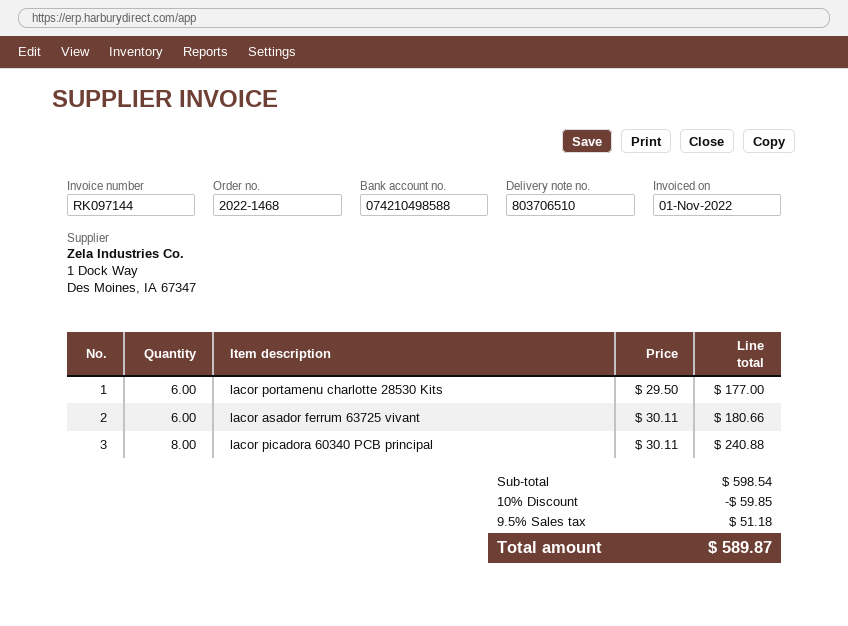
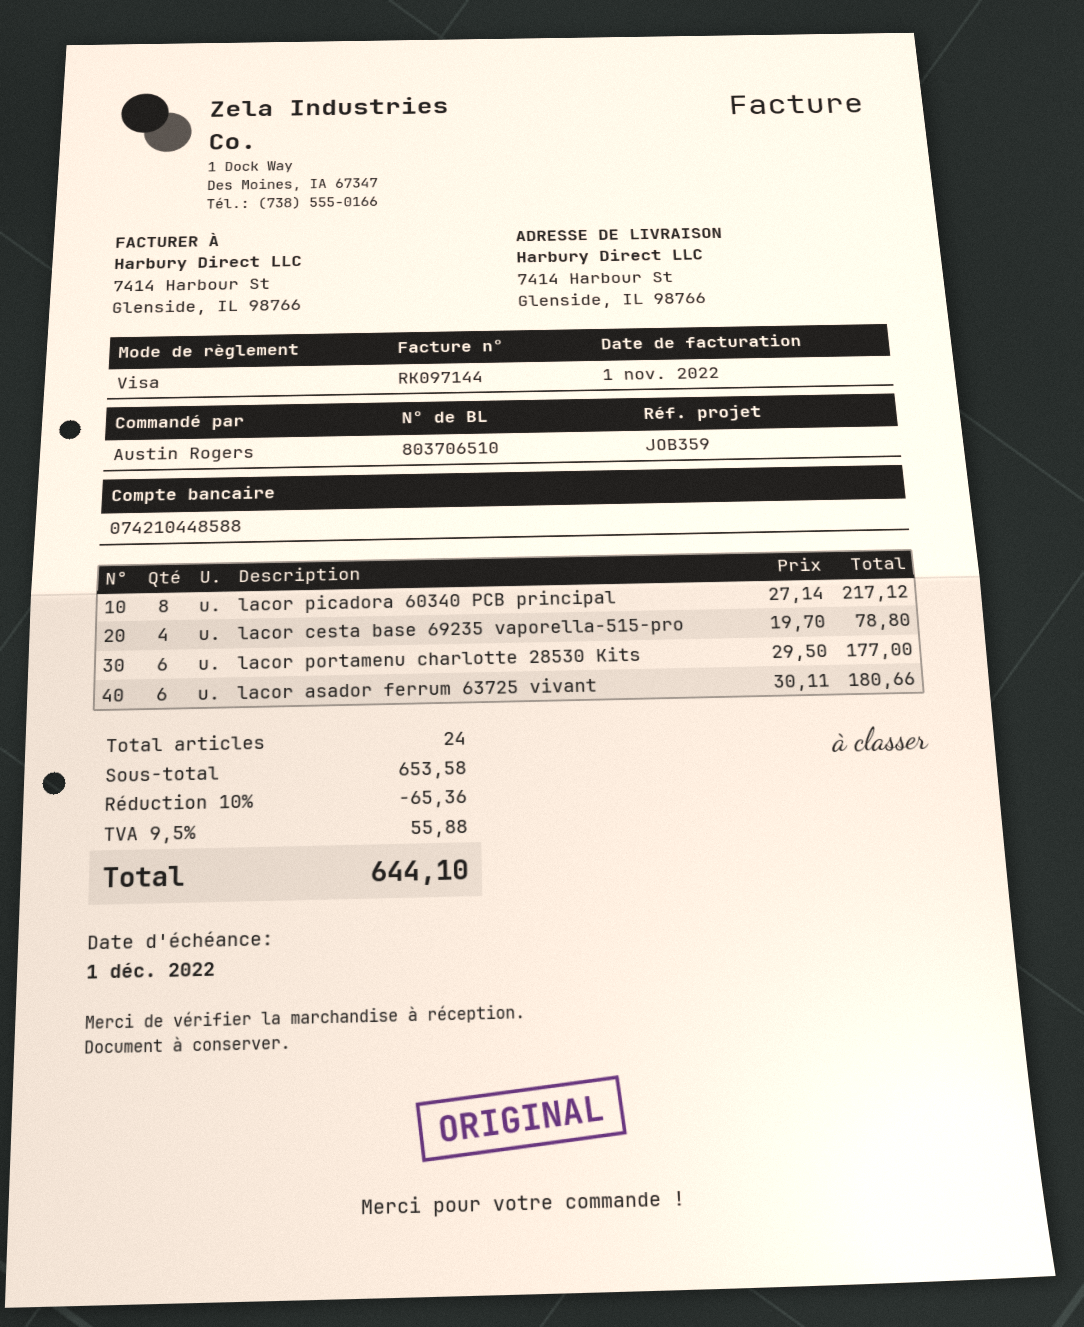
bank account: 074210498588 -> 074210448588
lacor picadora 60340 PCB principal: 8 x 30.11 = 240.88 -> 8 x 27.14 = 217.12
lacor cesta base 69235 vaporella-515-pro: none -> 4 x 19.70 = 78.80
subtotal: 598.54 -> 653.58
discount: 10% = 59.85 -> 10% = 65.36
tax: 9.5% = 51.18 -> 9.5% = 55.88
total: 589.87 -> 644.10

